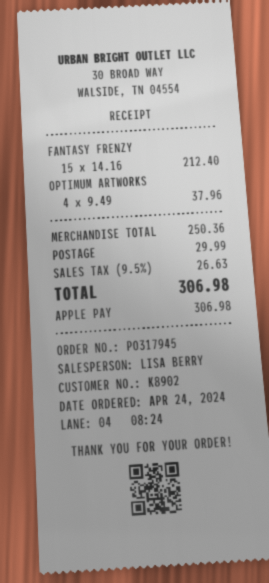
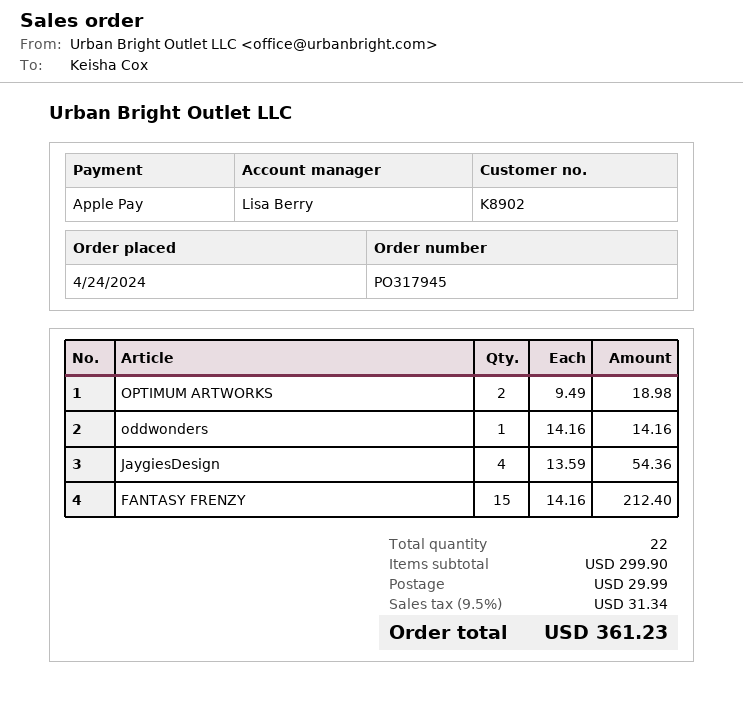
OPTIMUM ARTWORKS: 4 x 9.49 = 37.96 -> 2 x 9.49 = 18.98
oddwonders: none -> 1 x 14.16 = 14.16
JaygiesDesign: none -> 4 x 13.59 = 54.36
subtotal: 250.36 -> 299.90
tax: 9.5% = 26.63 -> 9.5% = 31.34
total: 306.98 -> 361.23

